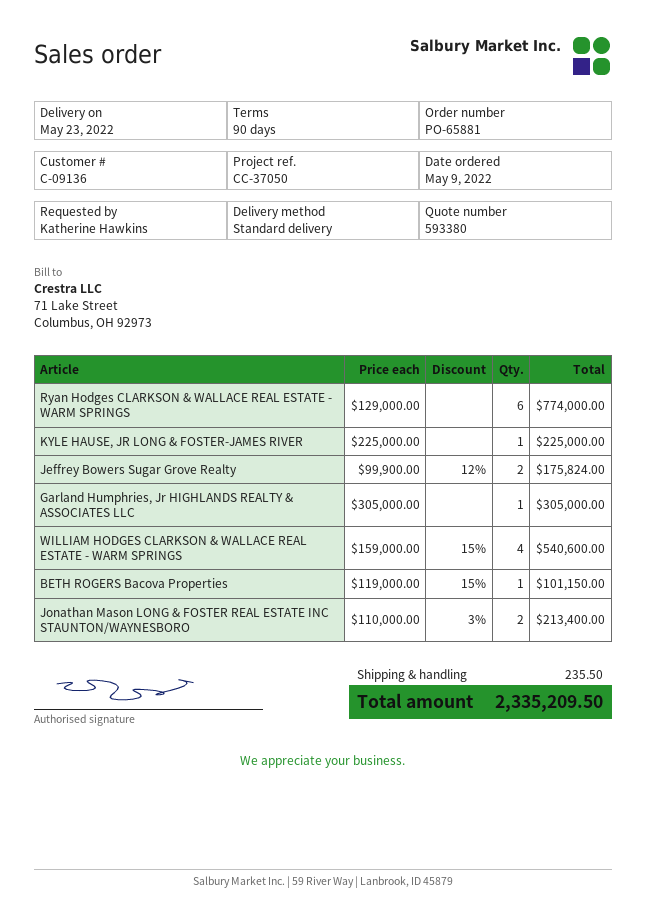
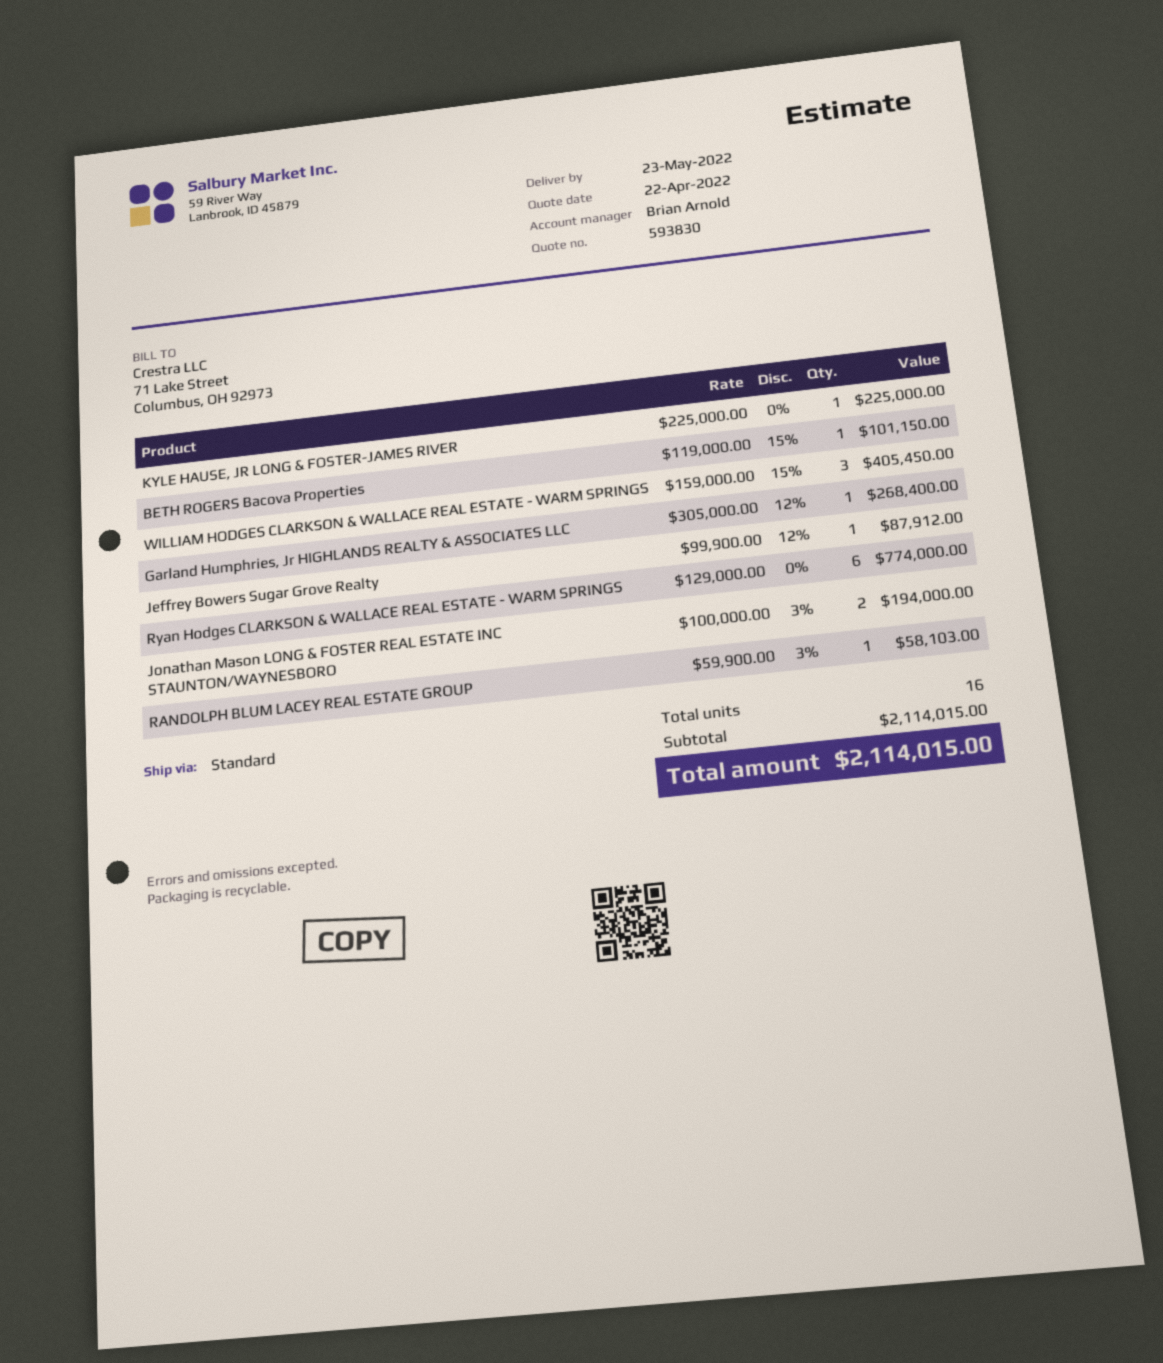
quote number: 593380 -> 593830
Jeffrey Bowers Sugar Grove Realty: 2 x 99900.00 - 12% = 175824.00 -> 1 x 99900.00 - 12% = 87912.00
Garland Humphries, Jr HIGHLANDS REALTY & ASSOCIATES LLC: 1 x 305000.00 = 305000.00 -> 1 x 305000.00 - 12% = 268400.00
WILLIAM HODGES CLARKSON & WALLACE REAL ESTATE - WARM SPRINGS: 4 x 159000.00 - 15% = 540600.00 -> 3 x 159000.00 - 15% = 405450.00
Jonathan Mason LONG & FOSTER REAL ESTATE INC STAUNTON/WAYNESBORO: 2 x 110000.00 - 3% = 213400.00 -> 2 x 100000.00 - 3% = 194000.00
RANDOLPH BLUM LACEY REAL ESTATE GROUP: none -> 1 x 59900.00 - 3% = 58103.00
shipping: 235.50 -> none
total: 2335209.50 -> 2114015.00

